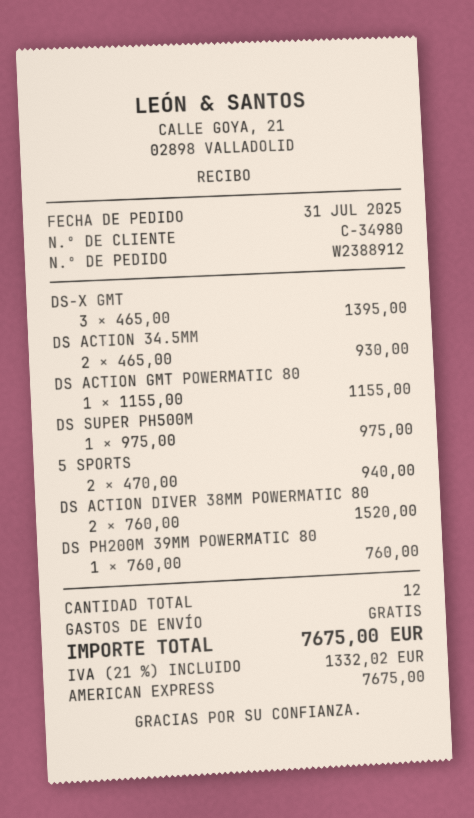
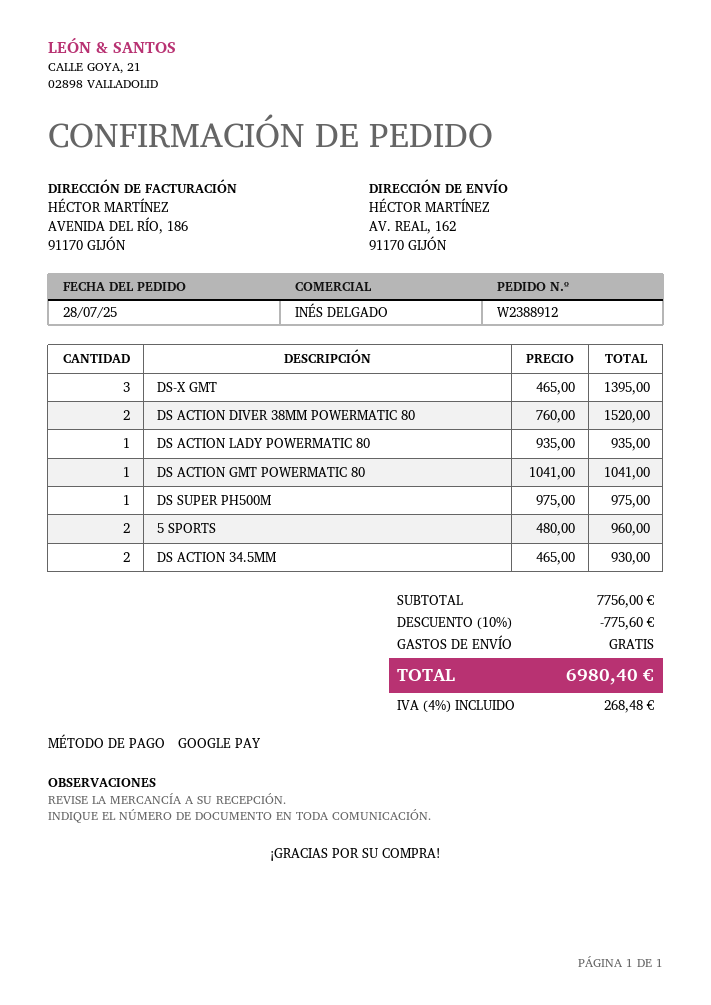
order date: 2025-07-31 -> 2025-07-28
payment method: American Express -> Google Pay
DS ACTION GMT POWERMATIC 80: 1 x 1155.00 = 1155.00 -> 1 x 1041.00 = 1041.00
5 SPORTS: 2 x 470.00 = 940.00 -> 2 x 480.00 = 960.00
DS PH200M 39MM POWERMATIC 80: 1 x 760.00 = 760.00 -> none
DS ACTION LADY POWERMATIC 80: none -> 1 x 935.00 = 935.00
discount: none -> 10% = 775.60
tax: 21% = 1332.02 -> 4% = 268.48
total: 7675.00 -> 6980.40

